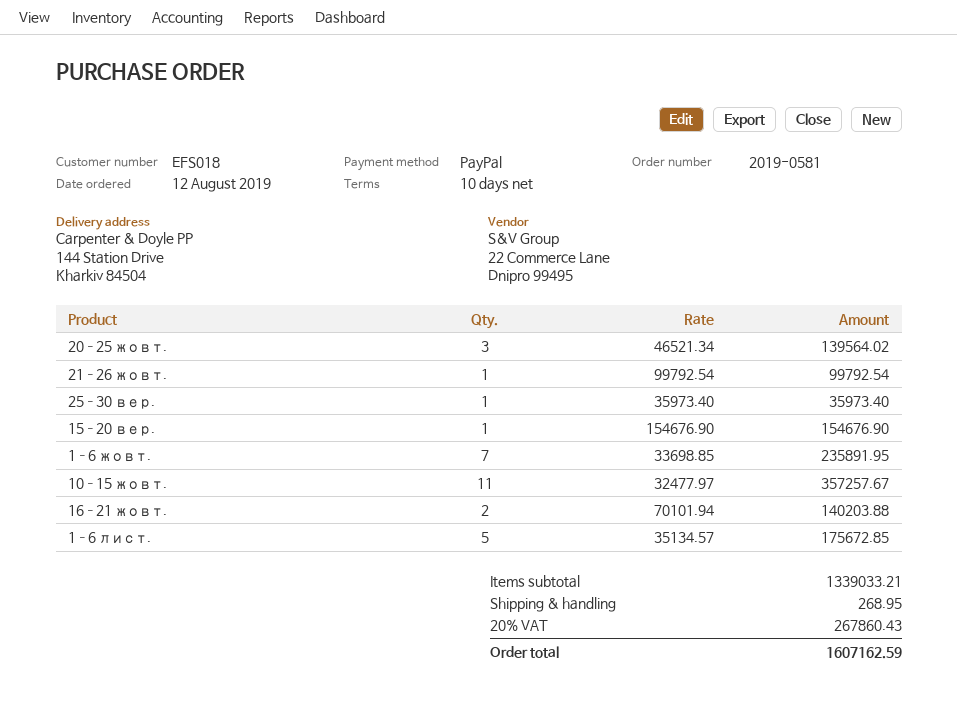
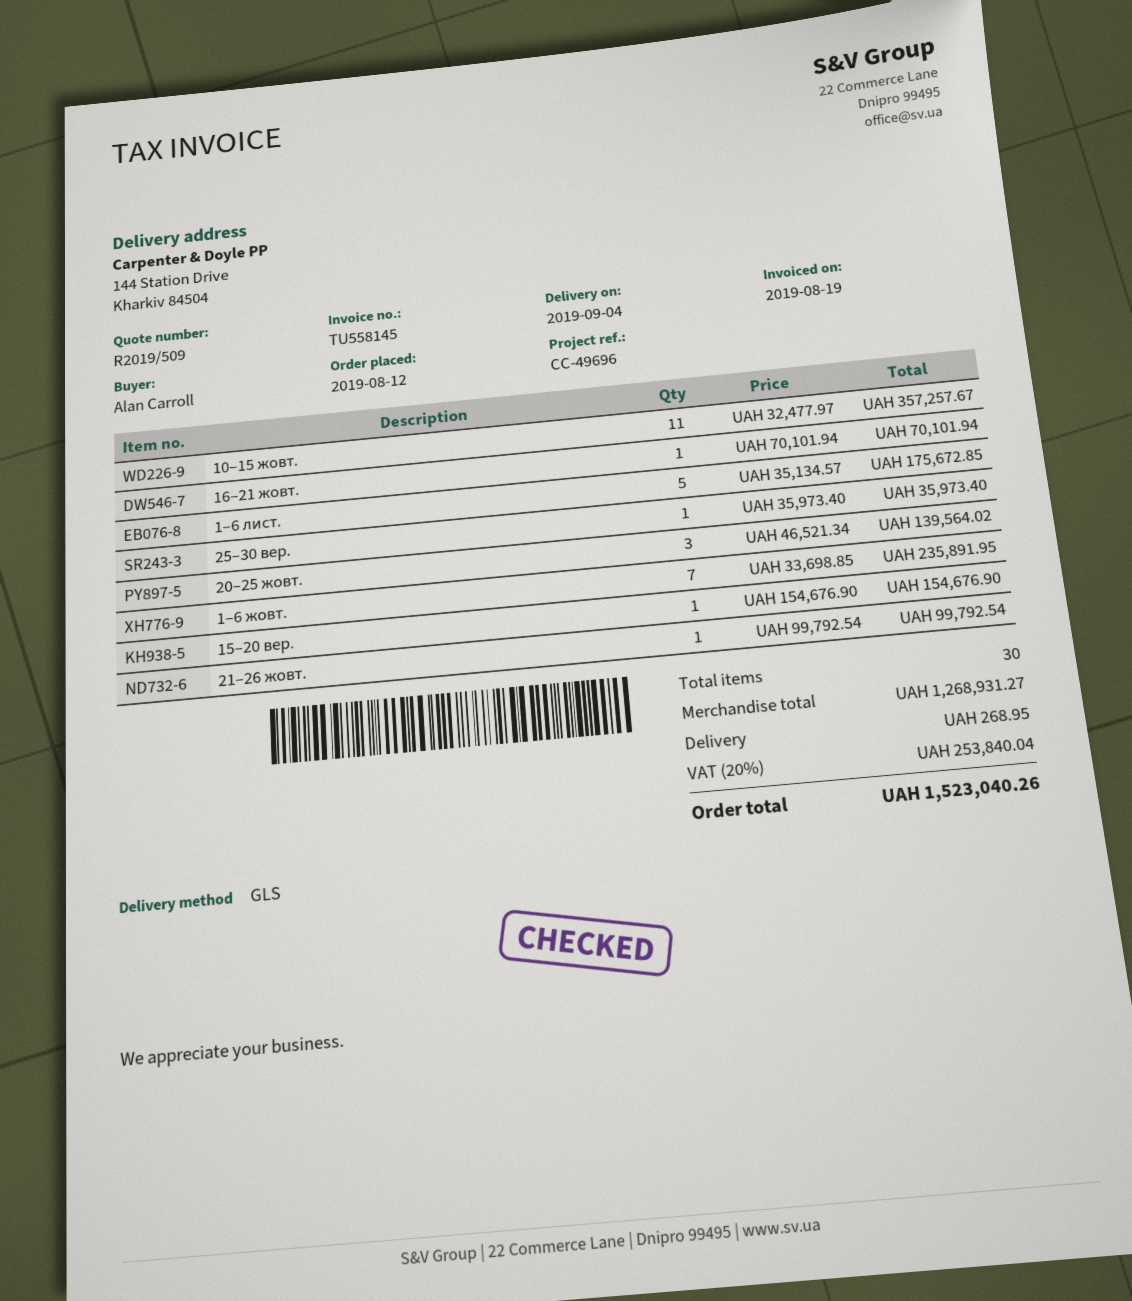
16–21 жовт.: 2 x 70101.94 = 140203.88 -> 1 x 70101.94 = 70101.94
subtotal: 1339033.21 -> 1268931.27
tax: 20% = 267860.43 -> 20% = 253840.04
total: 1607162.59 -> 1523040.26

